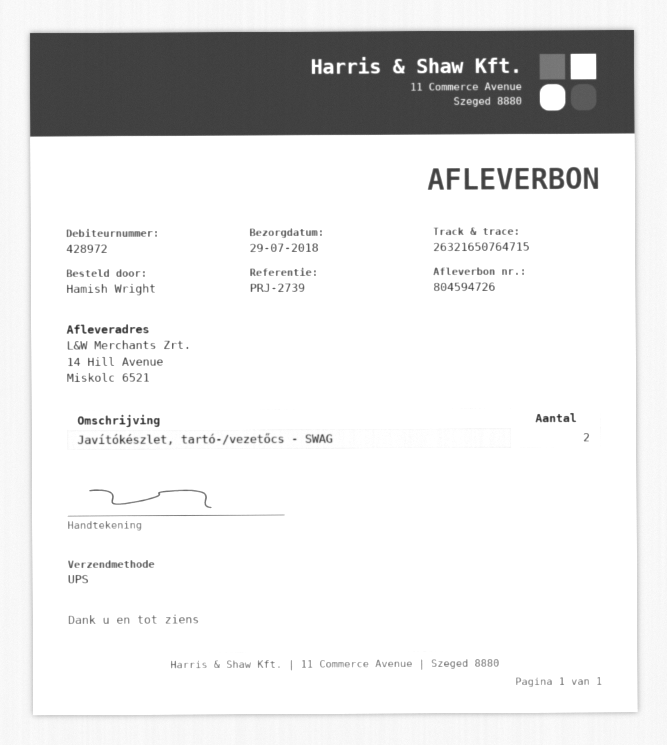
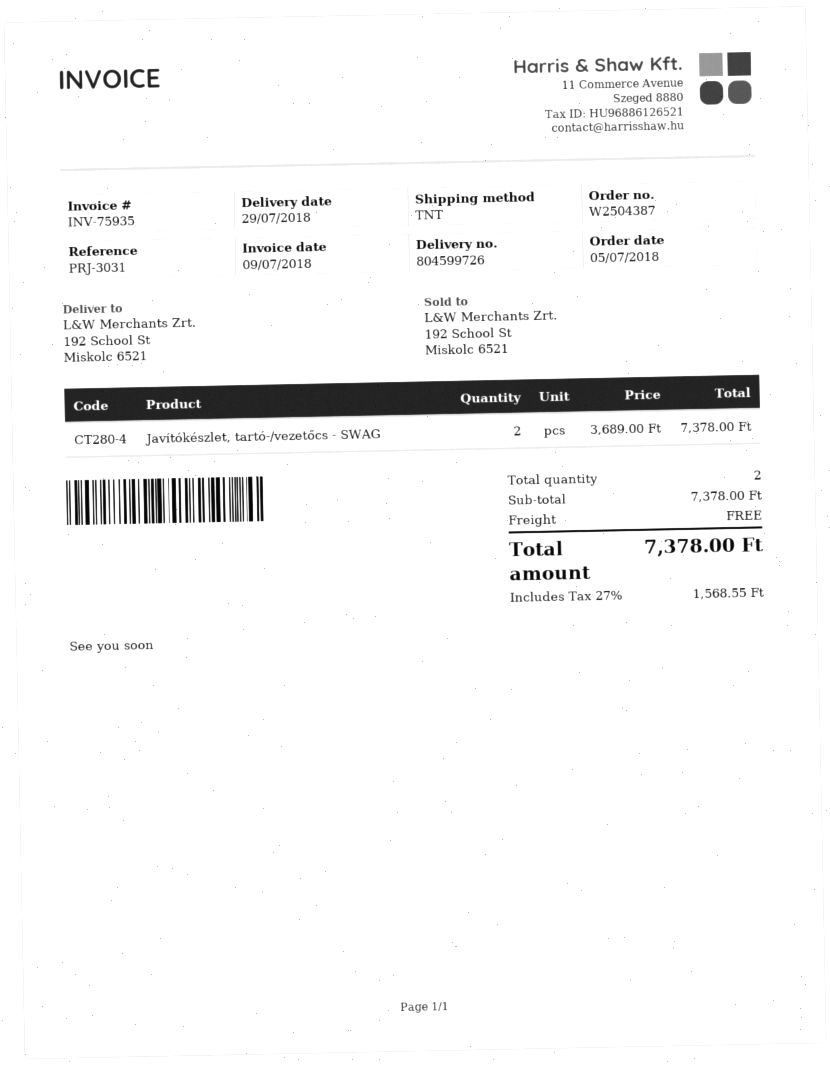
delivery note number: 804594726 -> 804599726
reference: PRJ-2739 -> PRJ-3031
shipping method: UPS -> TNT
ship to: 14 Hill Avenue, Miskolc 6521 -> 192 School St, Miskolc 6521

